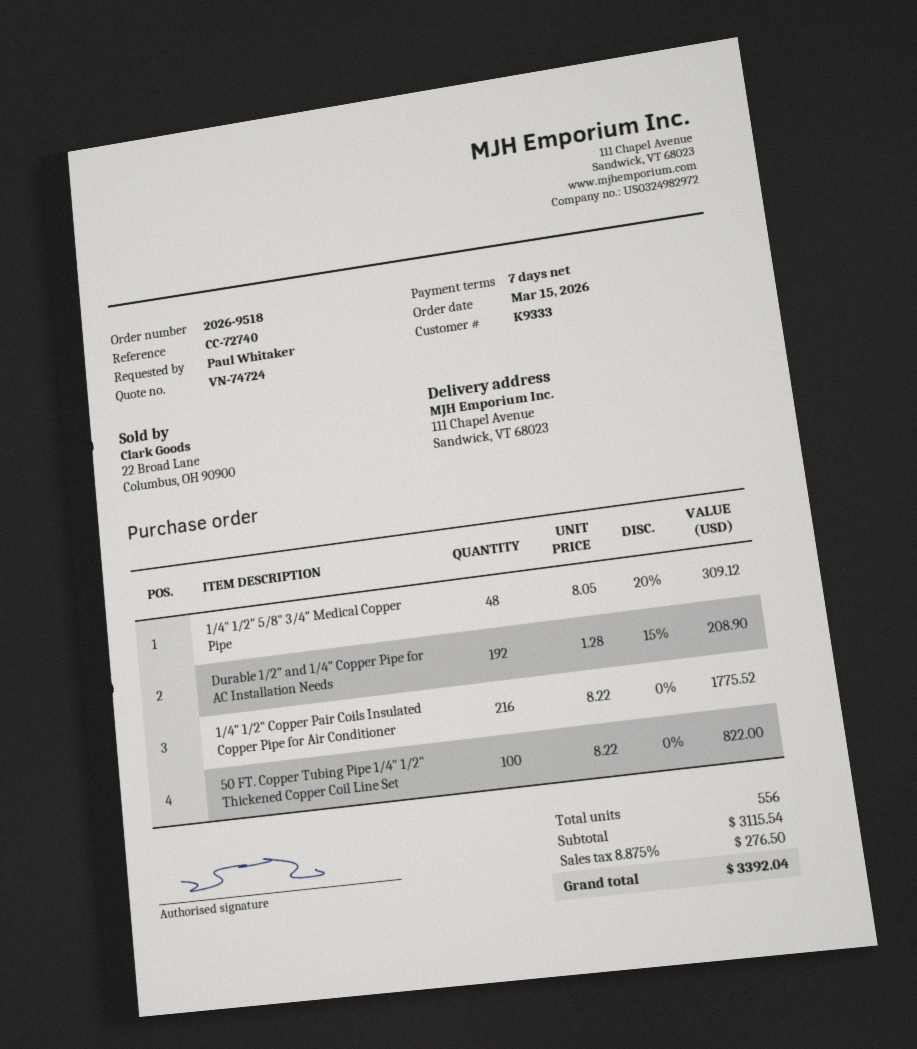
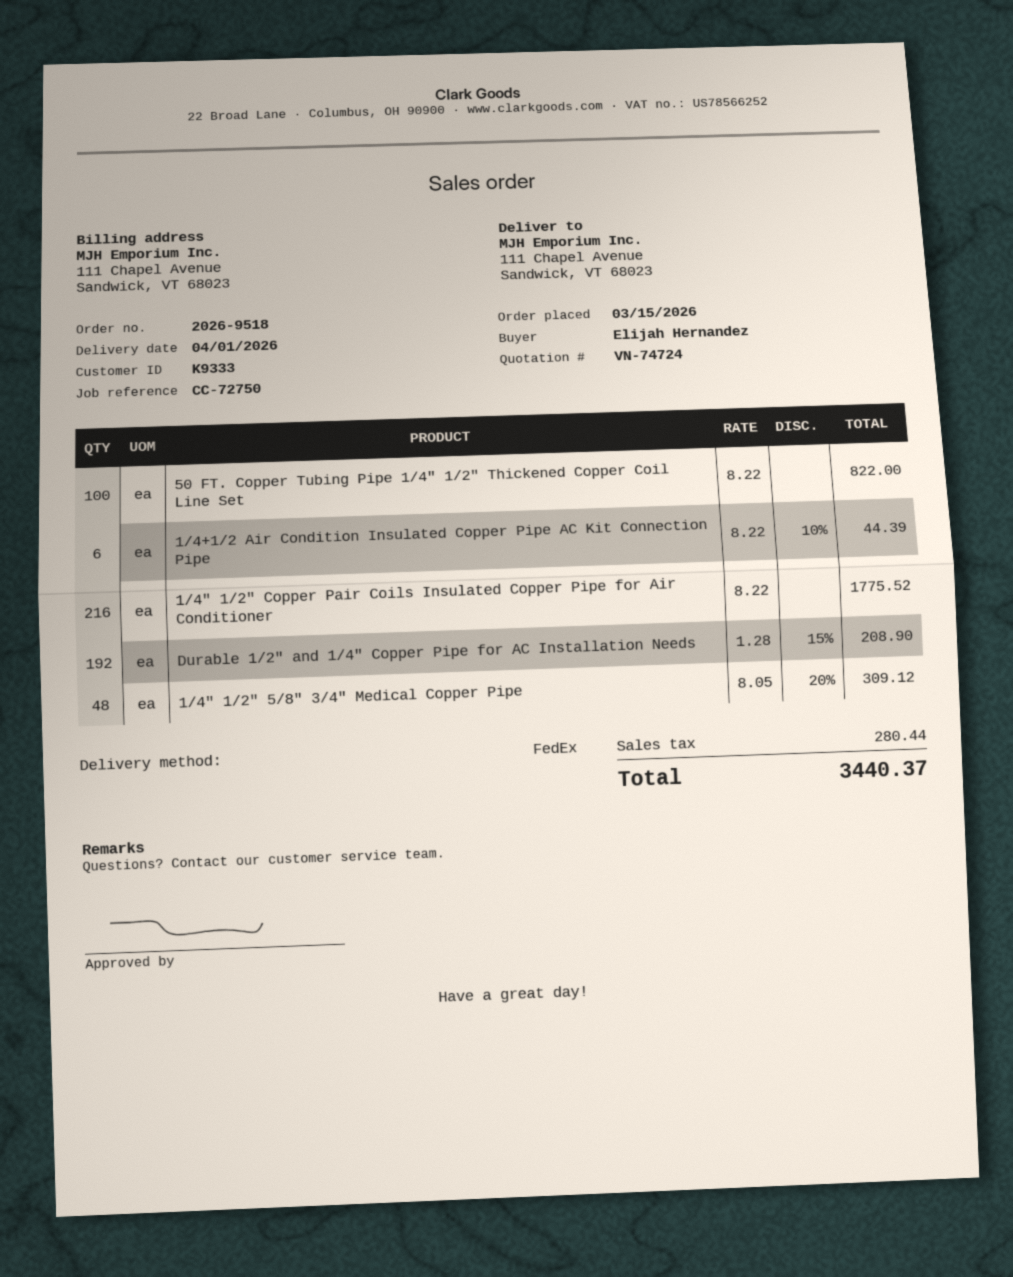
reference: CC-72740 -> CC-72750
ordered by: Paul Whitaker -> Elijah Hernandez
1/4+1/2 Air Condition Insulated Copper Pipe AC Kit Connection Pipe: none -> 6 x 8.22 - 10% = 44.39
tax: 276.50 -> 280.44
total: 3392.04 -> 3440.37

